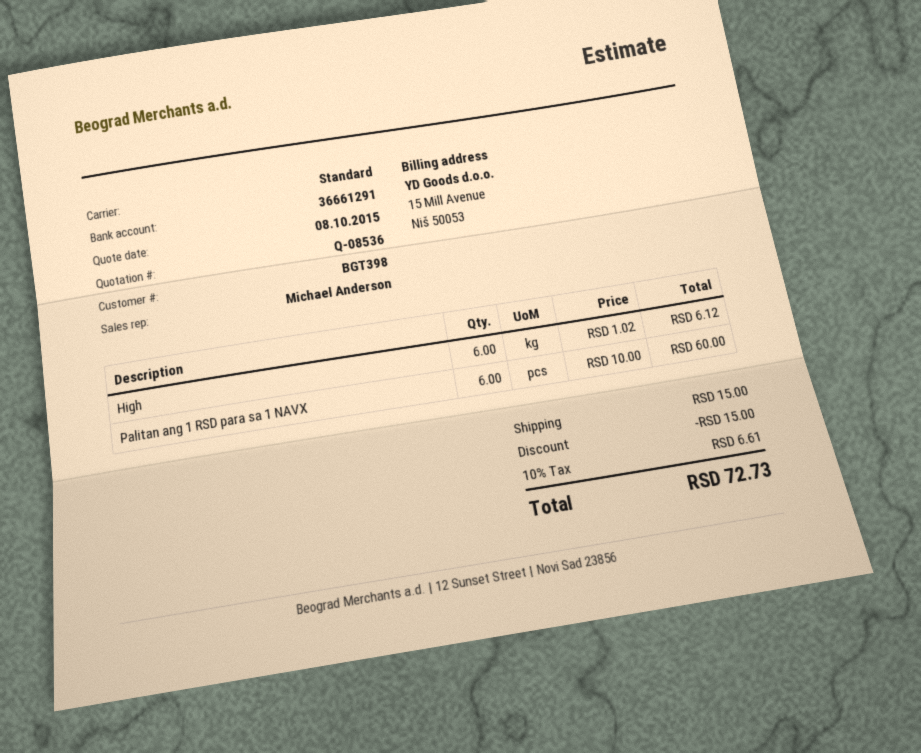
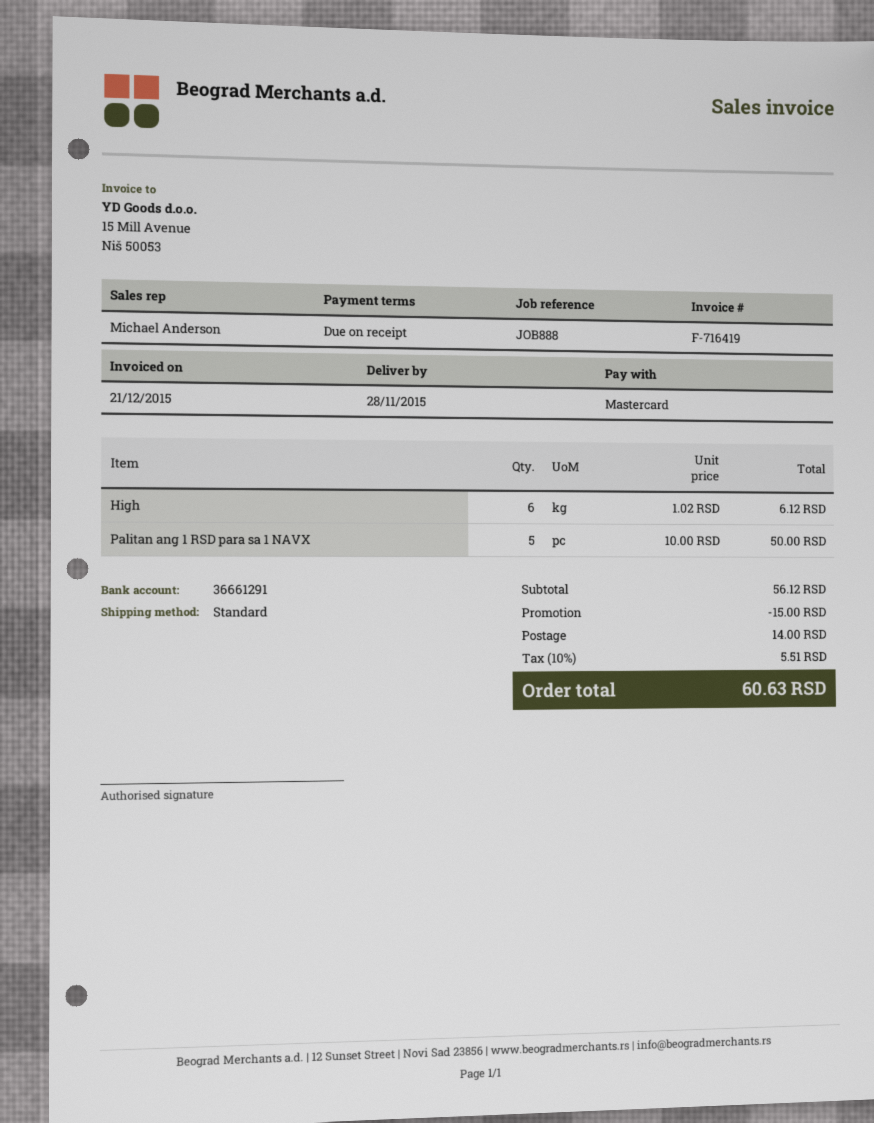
Palitan ang 1 RSD para sa 1 NAVX: 6 x 10.00 = 60.00 -> 5 x 10.00 = 50.00
shipping: 15.00 -> 14.00
tax: 10% = 6.61 -> 10% = 5.51
total: 72.73 -> 60.63

